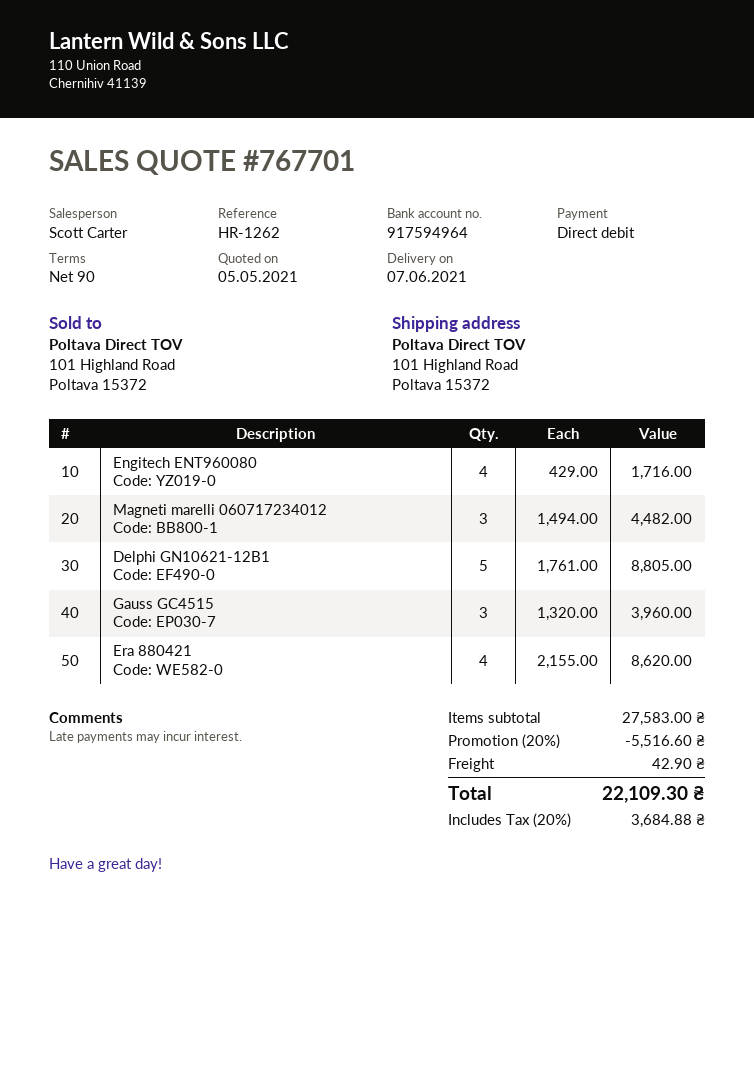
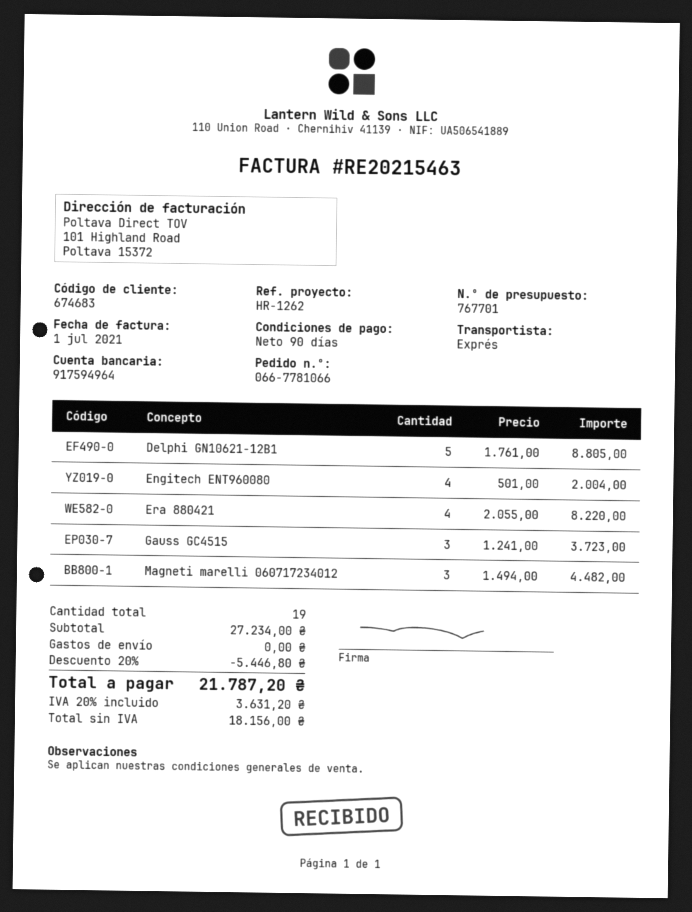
Engitech ENT960080: 4 x 429.00 = 1716.00 -> 4 x 501.00 = 2004.00
Gauss GC4515: 3 x 1320.00 = 3960.00 -> 3 x 1241.00 = 3723.00
Era 880421: 4 x 2155.00 = 8620.00 -> 4 x 2055.00 = 8220.00
subtotal: 27583.00 -> 27234.00
discount: 20% = 5516.60 -> 20% = 5446.80
shipping: 42.90 -> 0.00
tax: 20% = 3684.88 -> 20% = 3631.20
total: 22109.30 -> 21787.20

